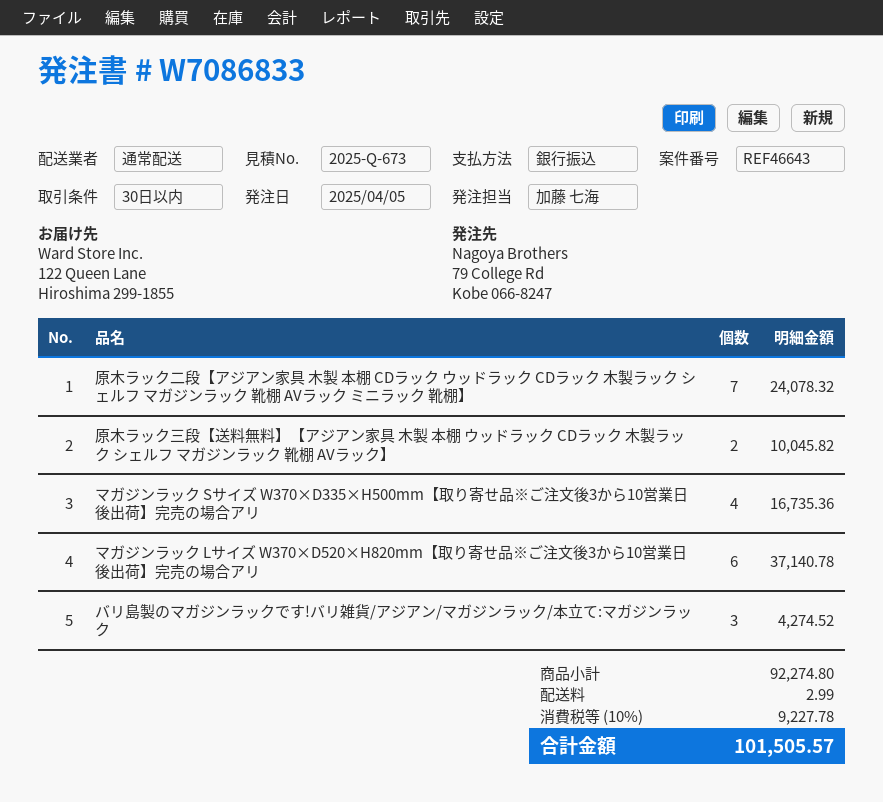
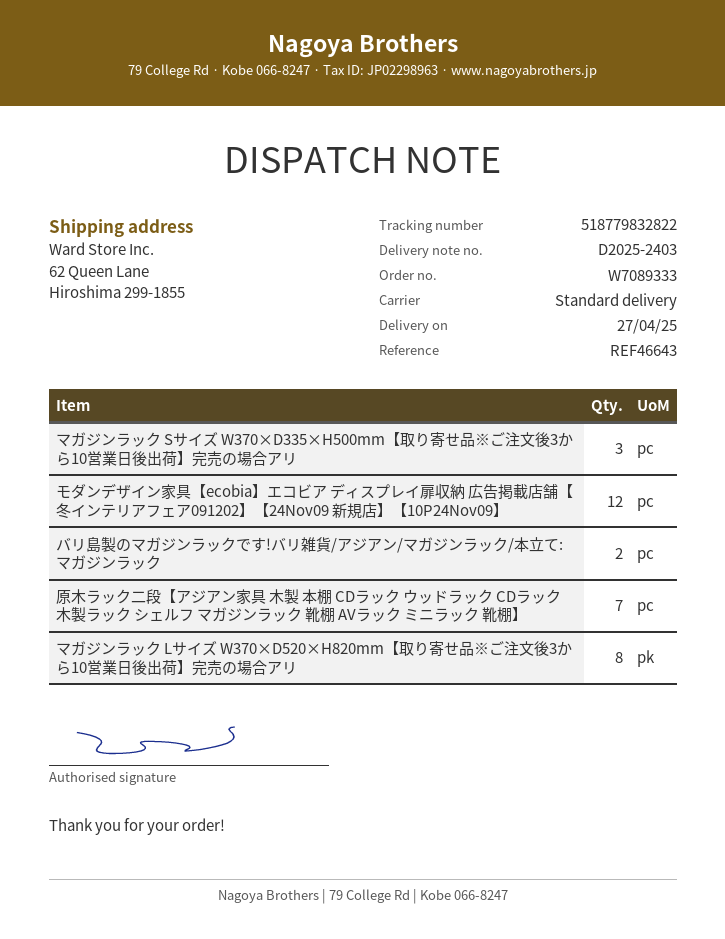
order number: W7086833 -> W7089333
ship to: 122 Queen Lane, Hiroshima 299-1855 -> 62 Queen Lane, Hiroshima 299-1855
原木ラック三段【送料無料】【アジアン家具 木製 本棚 ウッドラック CDラック 木製ラック シェルフ マガジンラック 靴棚 AVラック】: 2 -> none
マガジンラック Sサイズ W370×D335×H500mm【取り寄せ品※ご注文後3から10営業日後出荷】完売の場合アリ: 4 -> 3
マガジンラック Lサイズ W370×D520×H820mm【取り寄せ品※ご注文後3から10営業日後出荷】完売の場合アリ: 6 -> 8
バリ島製のマガジンラックです!バリ雑貨/アジアン/マガジンラック/本立て:マガジンラック: 3 -> 2
モダンデザイン家具【ecobia】エコビア ディスプレイ扉収納 広告掲載店舗【冬インテリアフェア091202】【24Nov09 新規店】【10P24Nov09】: none -> 12

